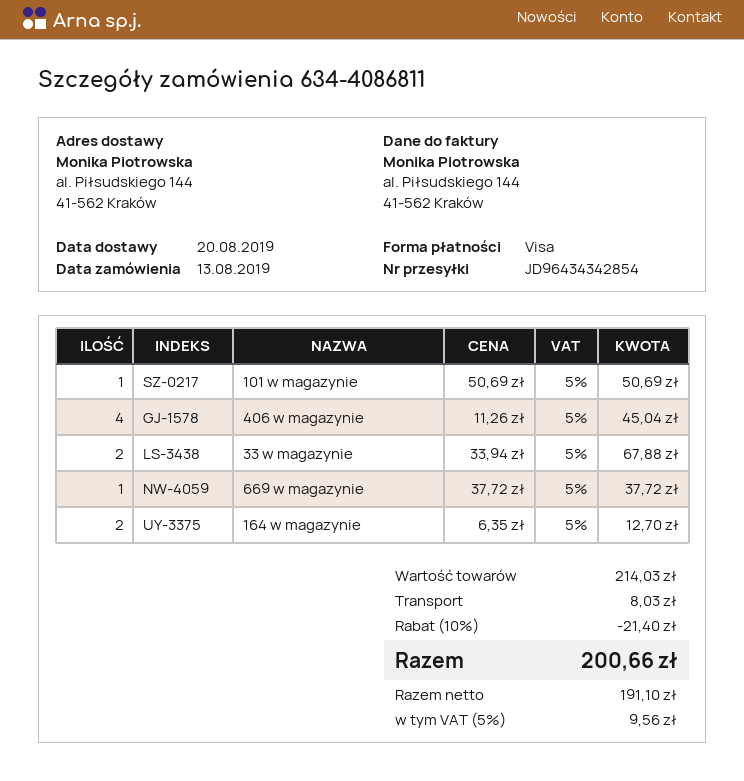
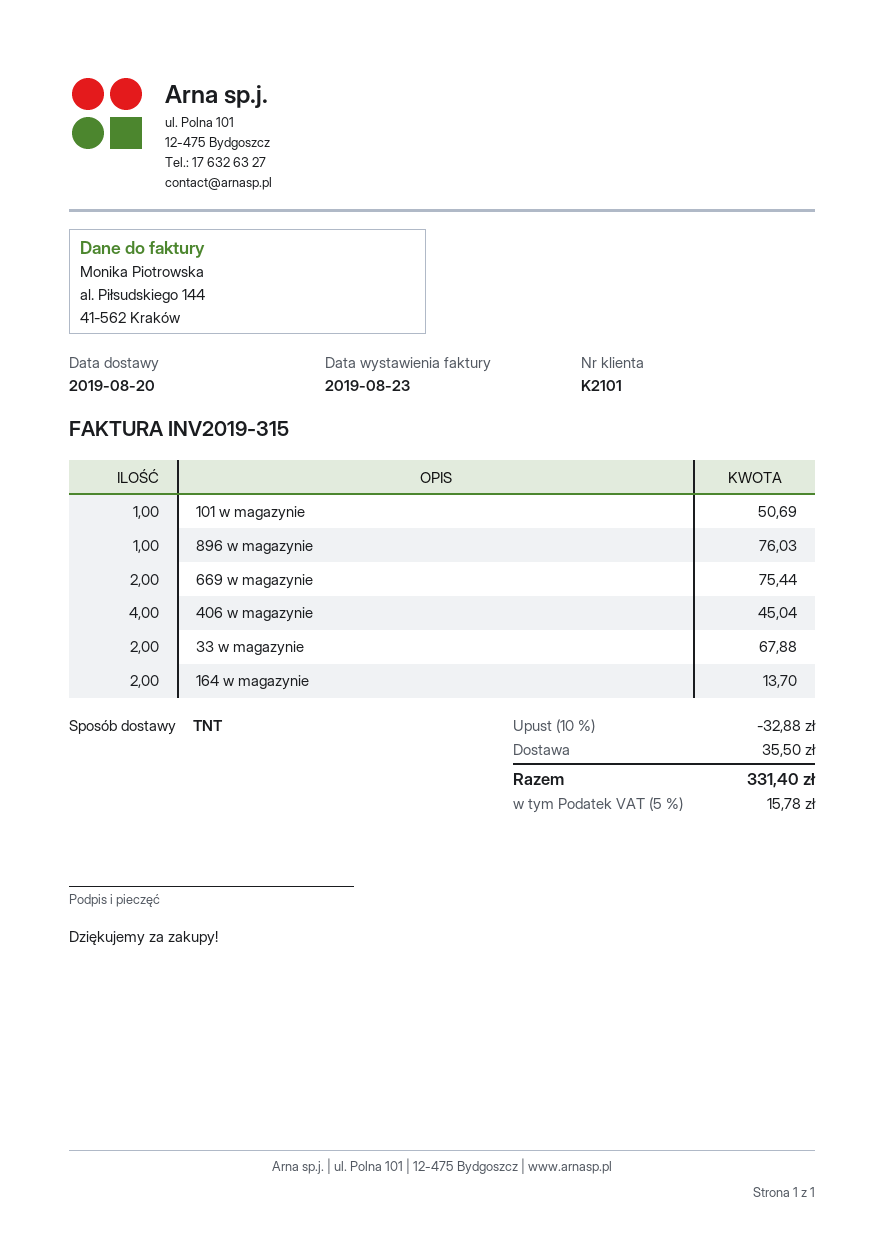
669 w magazynie: 1 for 37.72 -> 2 for 75.44
164 w magazynie: 2 for 12.70 -> 2 for 13.70
896 w magazynie: none -> 1 for 76.03
discount: 10% = 21.40 -> 10% = 32.88
shipping: 8.03 -> 35.50
tax: 5% = 9.56 -> 5% = 15.78
total: 200.66 -> 331.40

